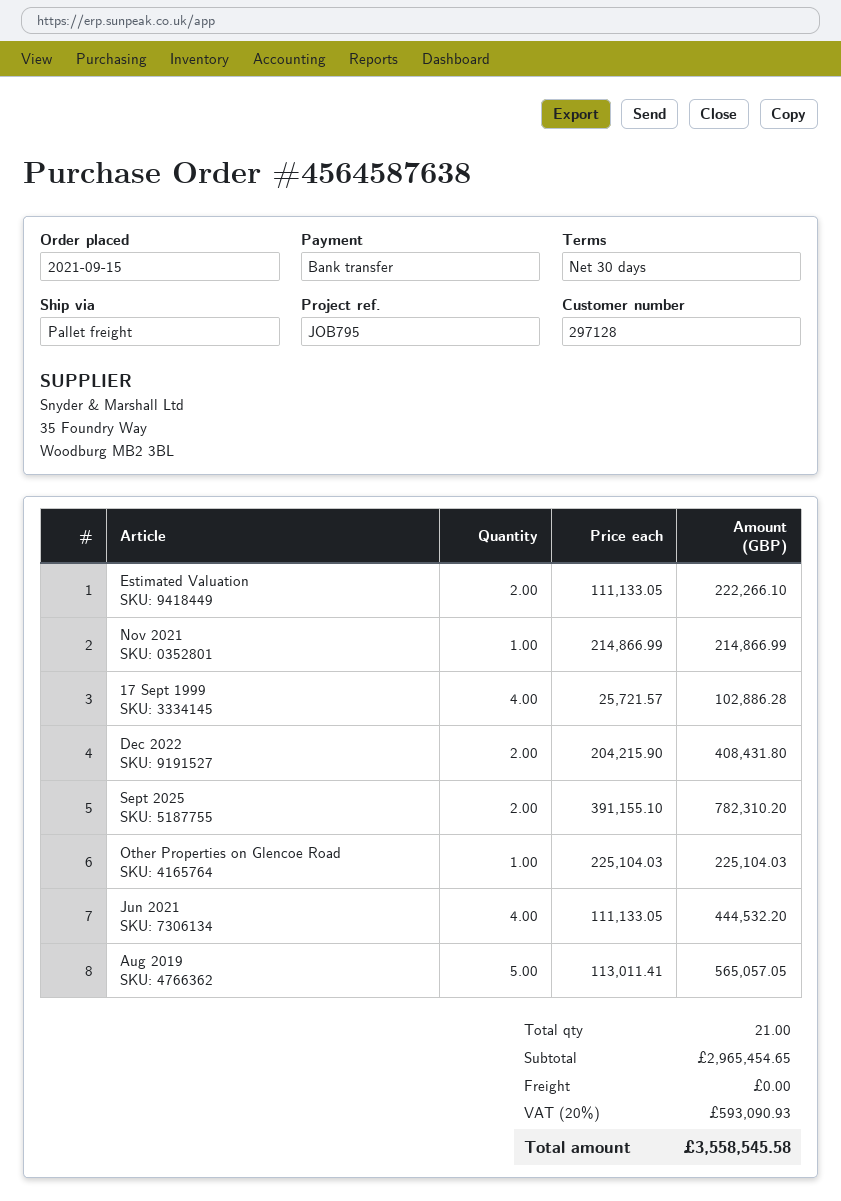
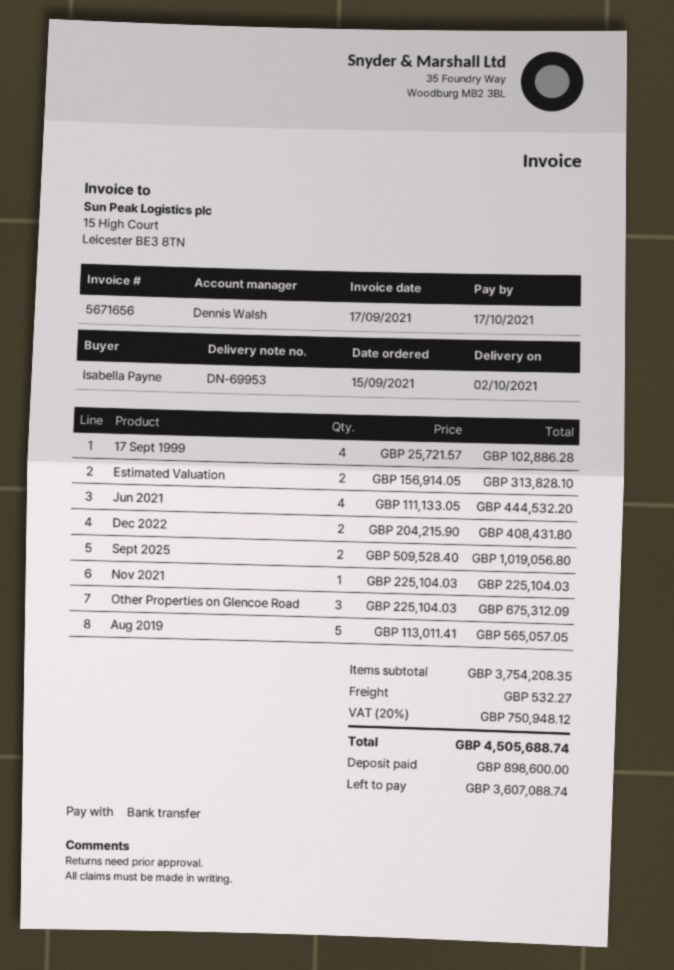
Estimated Valuation: 2 x 111133.05 = 222266.10 -> 2 x 156914.05 = 313828.10
Nov 2021: 1 x 214866.99 = 214866.99 -> 1 x 225104.03 = 225104.03
Sept 2025: 2 x 391155.10 = 782310.20 -> 2 x 509528.40 = 1019056.80
Other Properties on Glencoe Road: 1 x 225104.03 = 225104.03 -> 3 x 225104.03 = 675312.09
subtotal: 2965454.65 -> 3754208.35
shipping: 0.00 -> 532.27
tax: 20% = 593090.93 -> 20% = 750948.12
total: 3558545.58 -> 4505688.74

